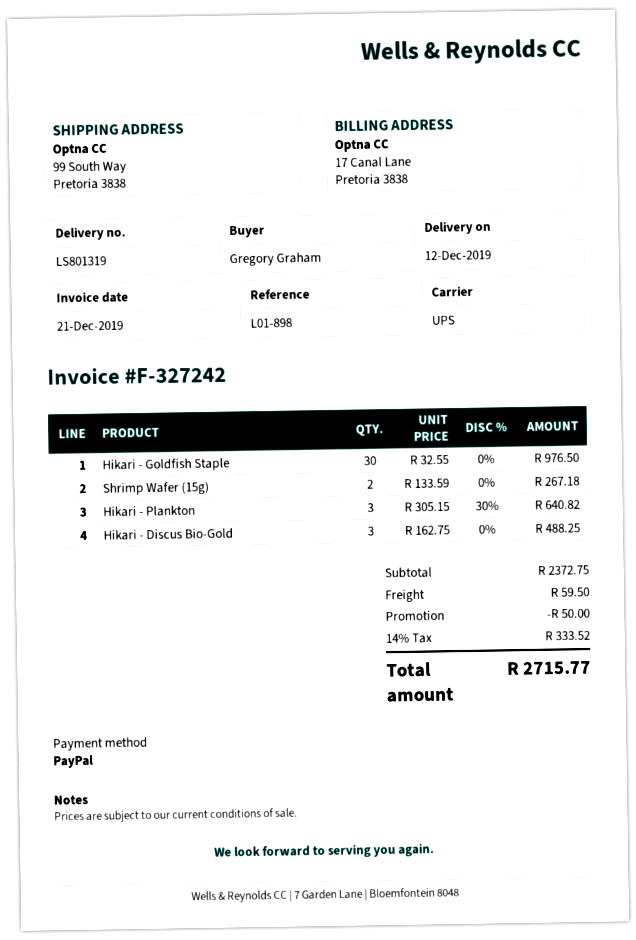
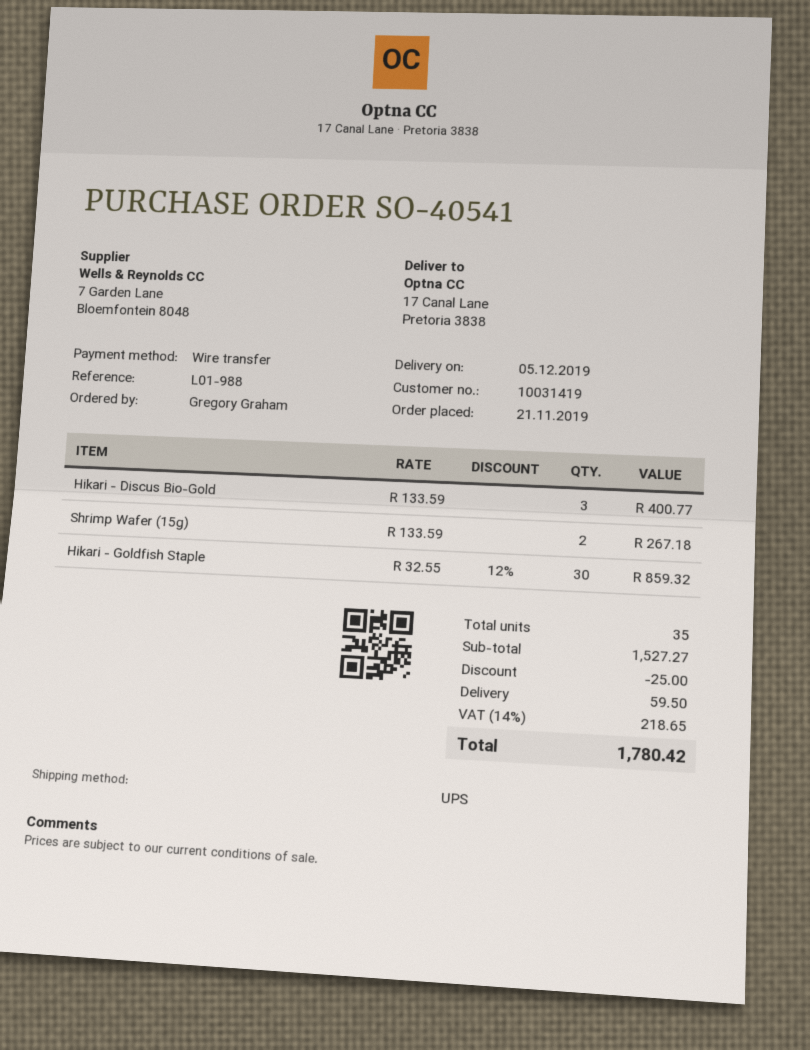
delivery date: 2019-12-12 -> 2019-12-05
reference: L01-898 -> L01-988
payment method: PayPal -> bank transfer
ship to: 99 South Way, Pretoria 3838 -> 17 Canal Lane, Pretoria 3838
Hikari - Goldfish Staple: 30 x 32.55 = 976.50 -> 30 x 32.55 - 12% = 859.32
Hikari - Plankton: 3 x 305.15 - 30% = 640.82 -> none
Hikari - Discus Bio-Gold: 3 x 162.75 = 488.25 -> 3 x 133.59 = 400.77
subtotal: 2372.75 -> 1527.27
discount: 50.00 -> 25.00
tax: 14% = 333.52 -> 14% = 218.65
total: 2715.77 -> 1780.42

